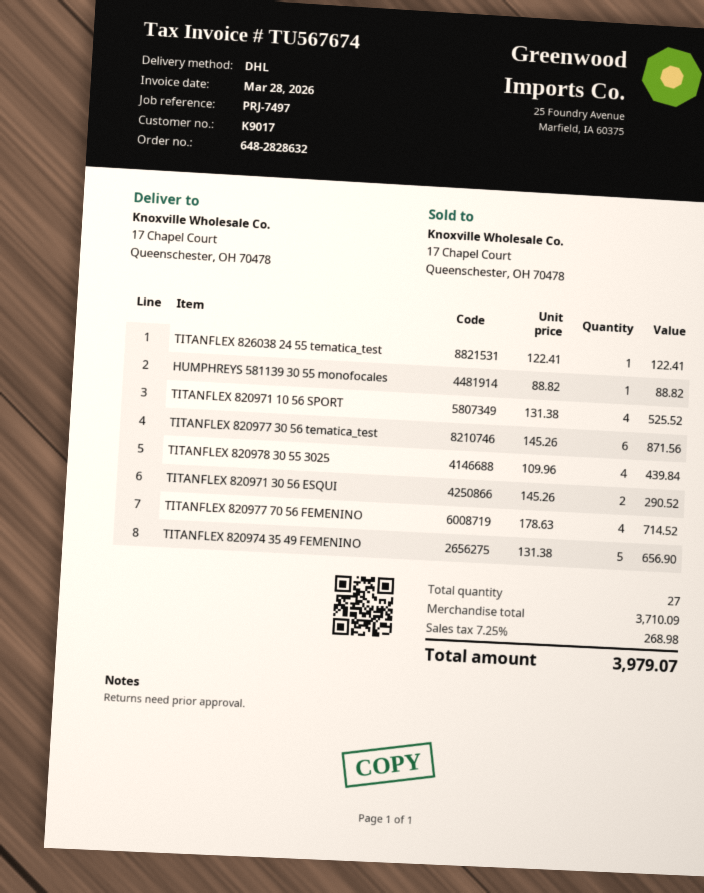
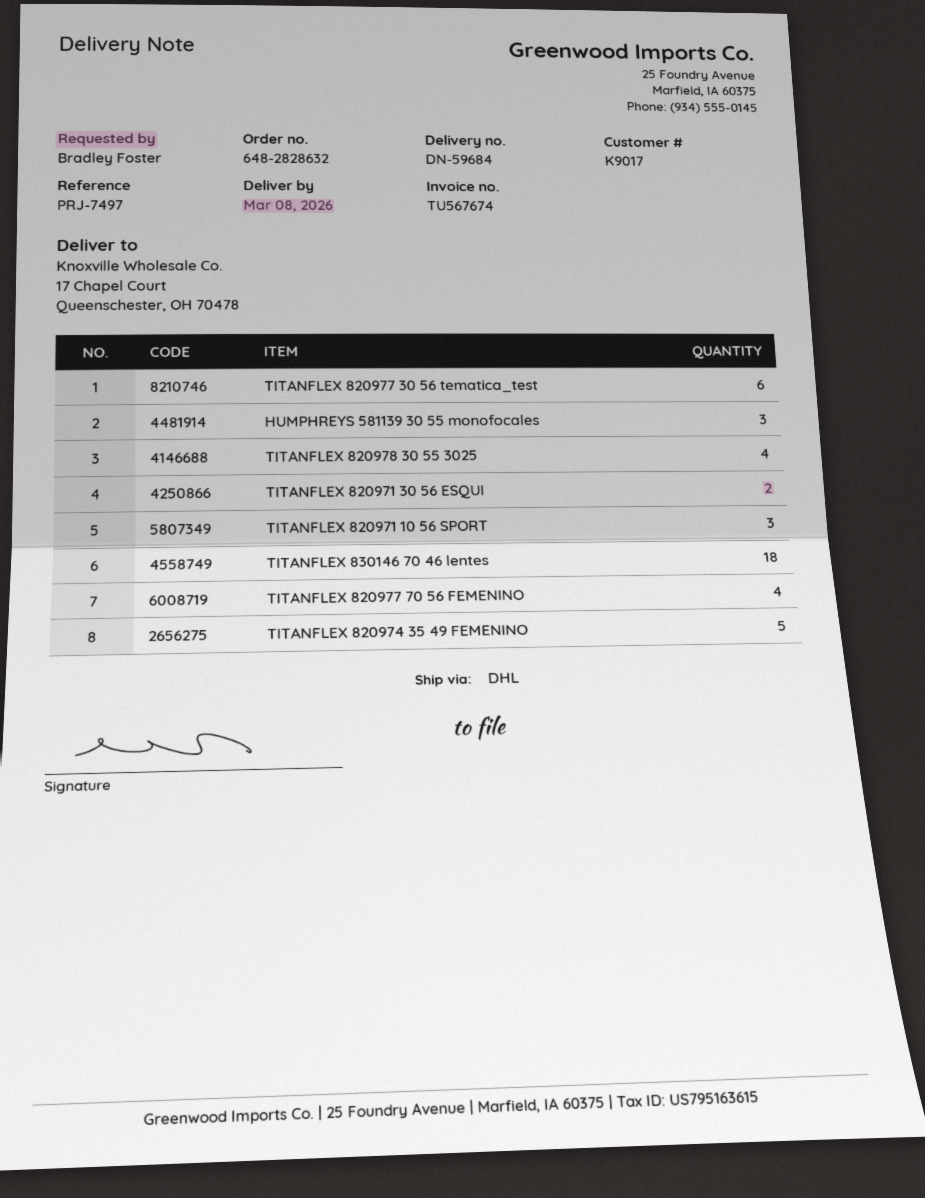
TITANFLEX 826038 24 55 tematica_test: 1 -> none
HUMPHREYS 581139 30 55 monofocales: 1 -> 3
TITANFLEX 820971 10 56 SPORT: 4 -> 3
TITANFLEX 830146 70 46 lentes: none -> 18

